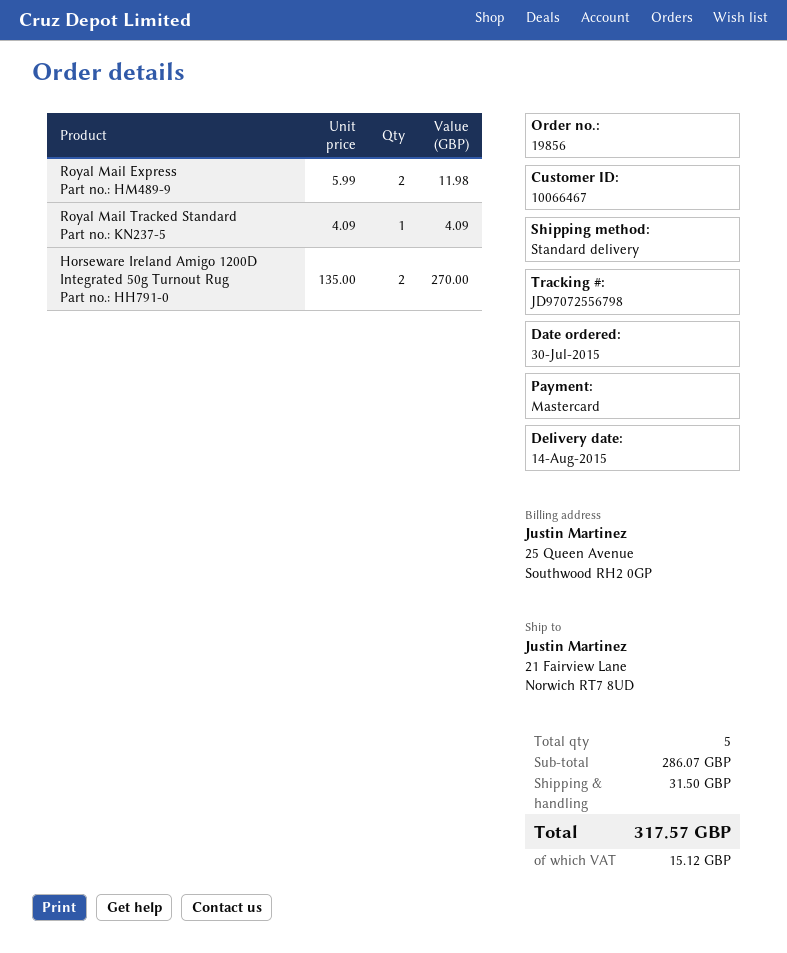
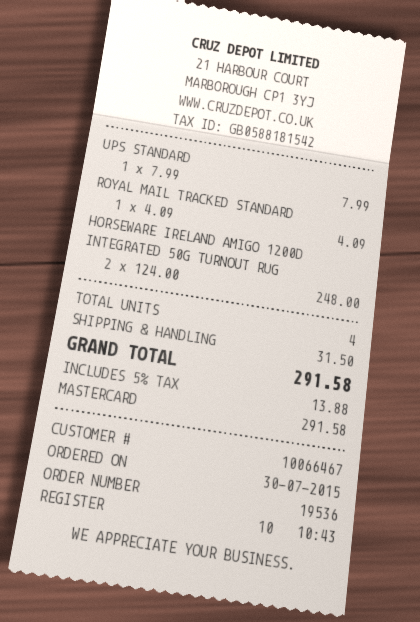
order number: 19856 -> 19536
Royal Mail Express: 2 x 5.99 = 11.98 -> none
Horseware Ireland Amigo 1200D Integrated 50g Turnout Rug: 2 x 135.00 = 270.00 -> 2 x 124.00 = 248.00
UPS STANDARD: none -> 1 x 7.99 = 7.99
total quantity: 5 -> 4
tax: 15.12 -> 13.88
total: 317.57 -> 291.58

